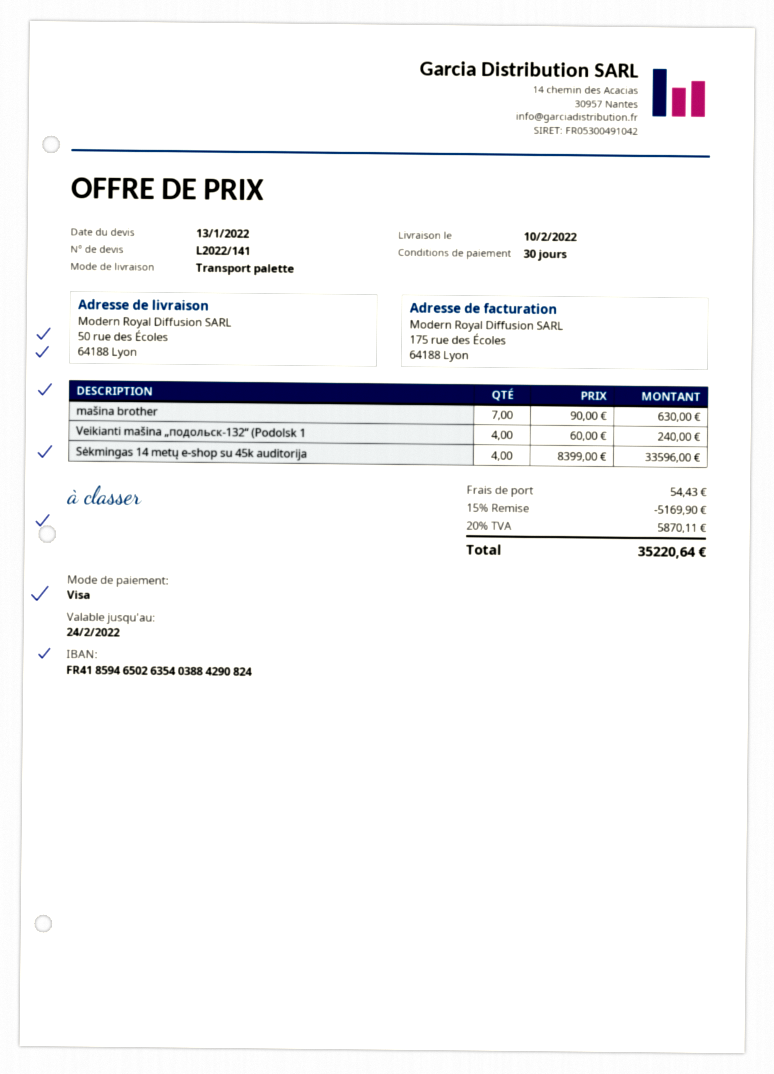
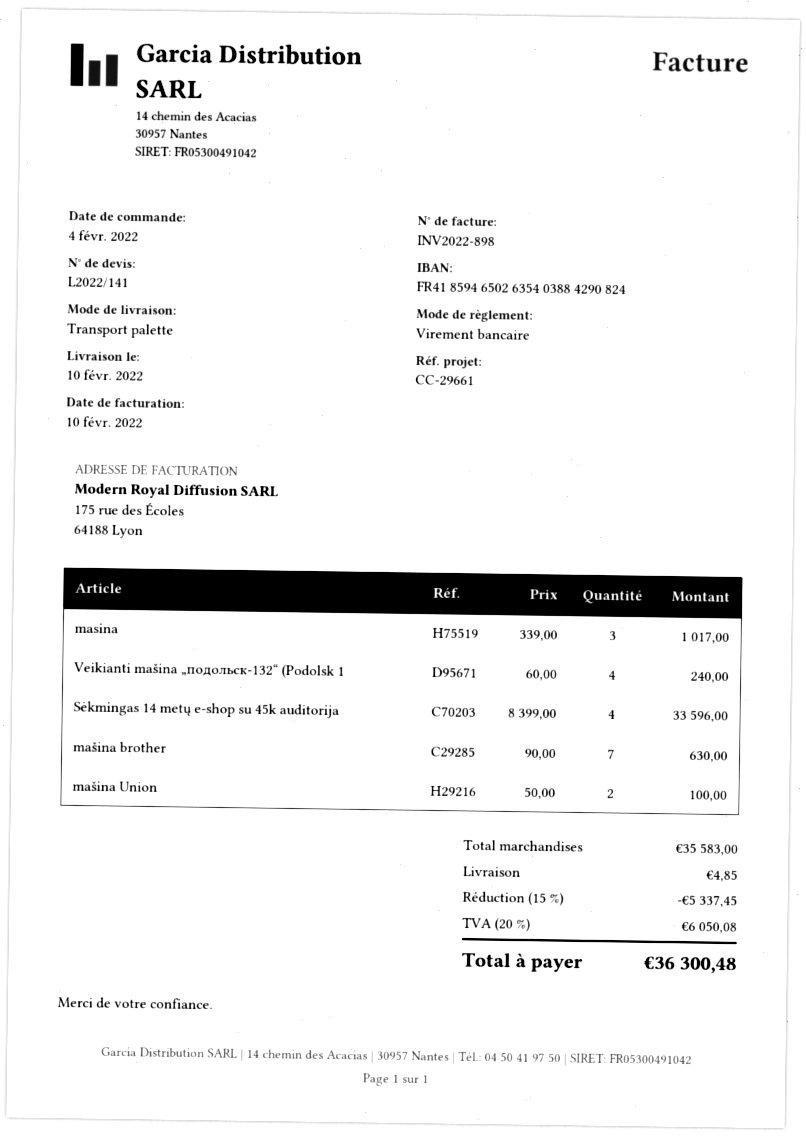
payment method: Visa -> bank transfer
masina: none -> 3 x 339.00 = 1017.00
mašina Union: none -> 2 x 50.00 = 100.00
discount: 15% = 5169.90 -> 15% = 5337.45
shipping: 54.43 -> 4.85
tax: 20% = 5870.11 -> 20% = 6050.08
total: 35220.64 -> 36300.48

